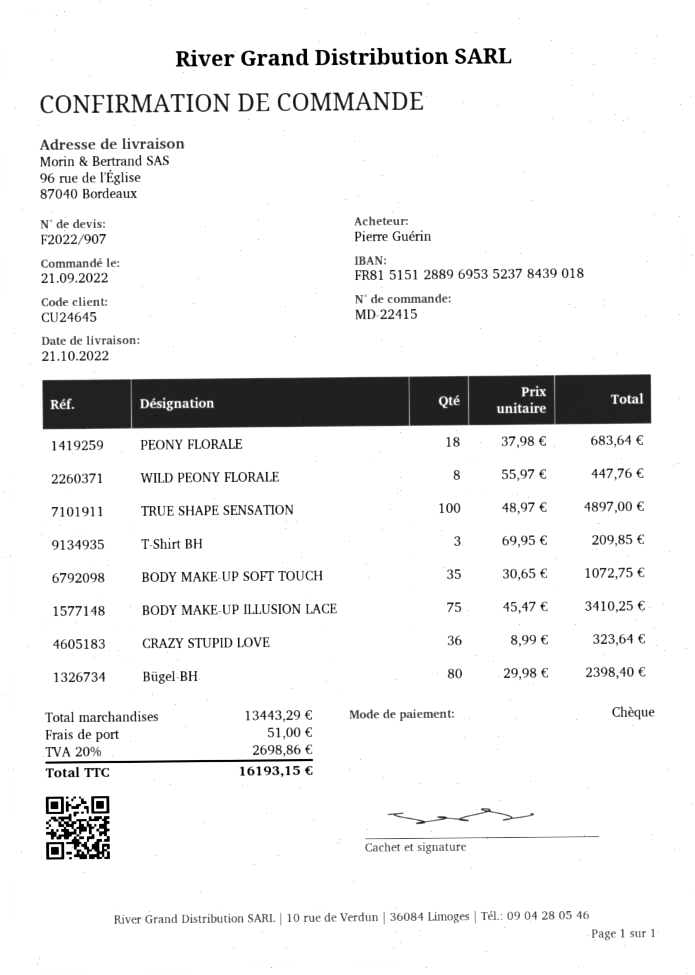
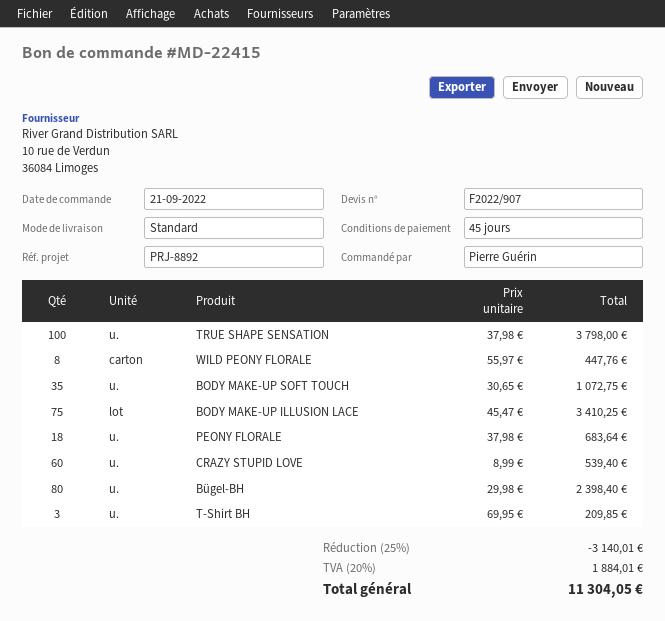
TRUE SHAPE SENSATION: 100 x 48.97 = 4897.00 -> 100 x 37.98 = 3798.00
CRAZY STUPID LOVE: 36 x 8.99 = 323.64 -> 60 x 8.99 = 539.40
discount: none -> 25% = 3140.01
shipping: 51.00 -> none
tax: 20% = 2698.86 -> 20% = 1884.01
total: 16193.15 -> 11304.05

